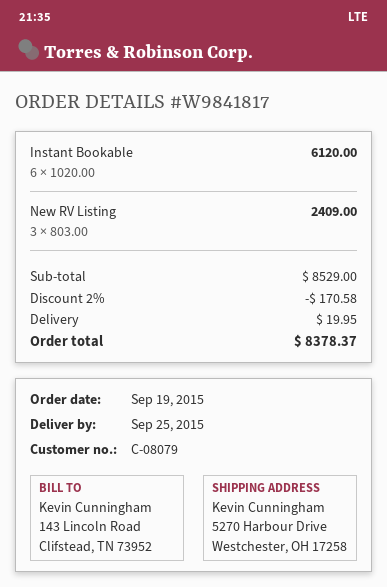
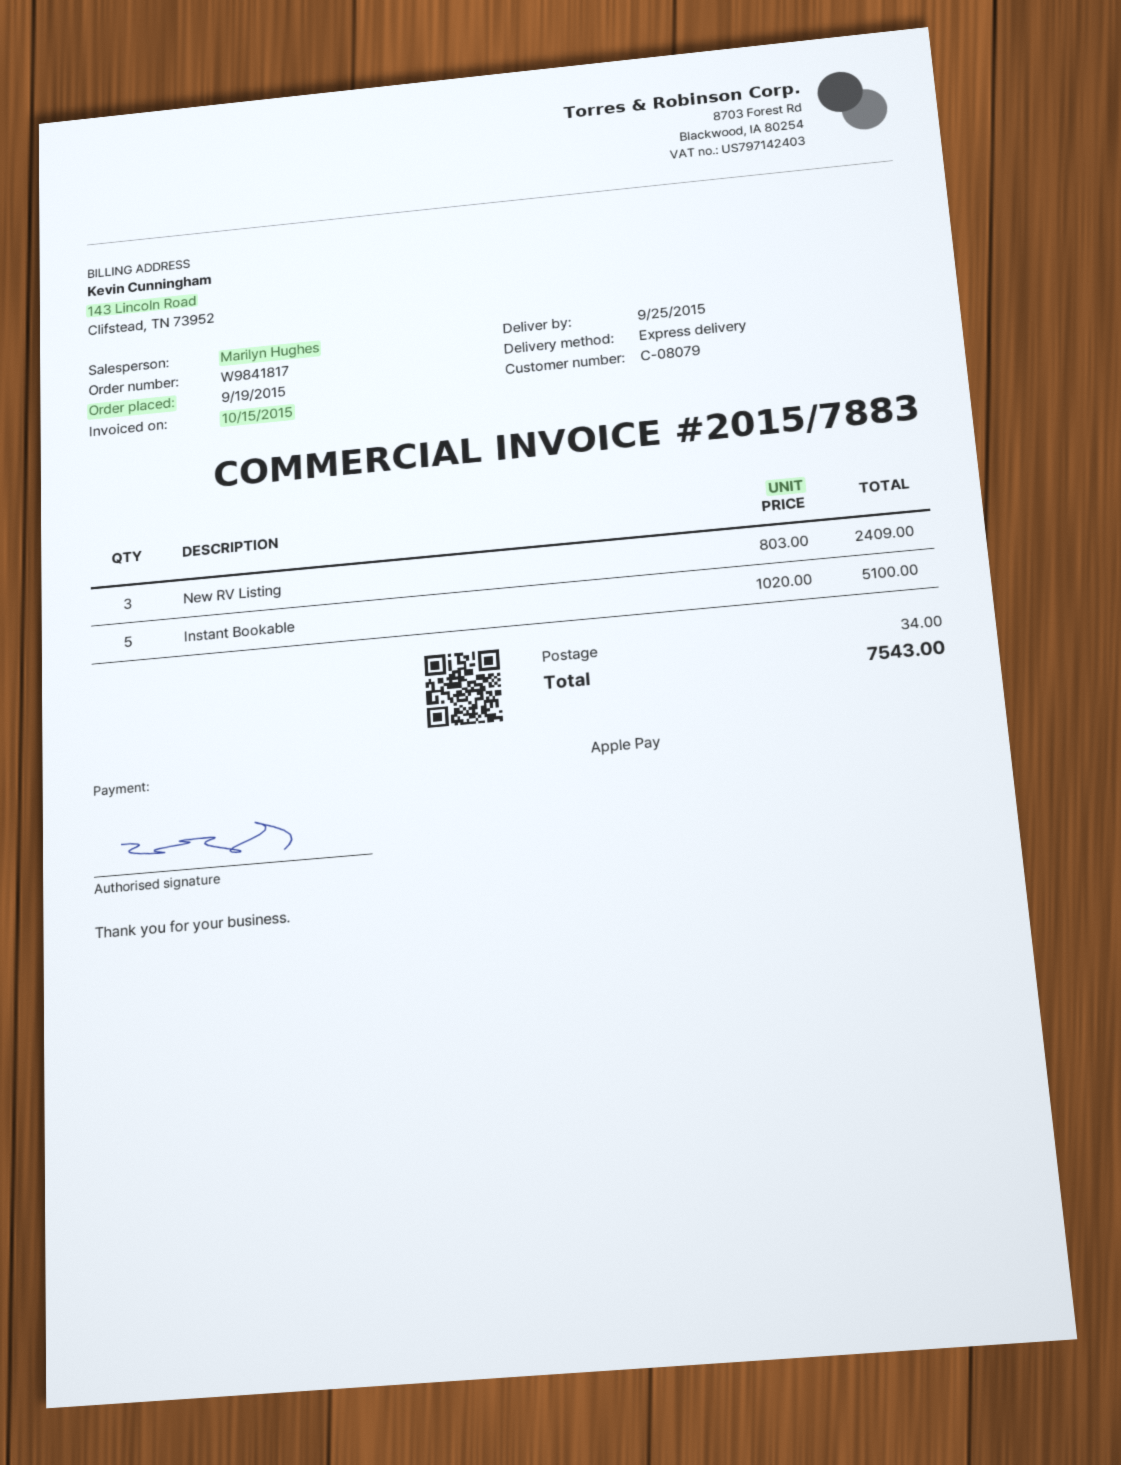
Instant Bookable: 6 x 1020.00 = 6120.00 -> 5 x 1020.00 = 5100.00
discount: 2% = 170.58 -> none
shipping: 19.95 -> 34.00
total: 8378.37 -> 7543.00

